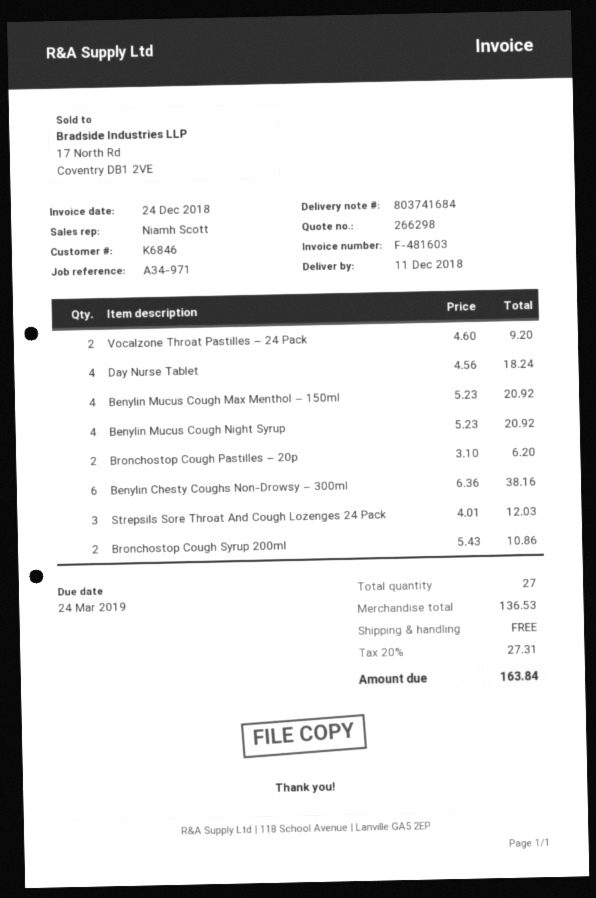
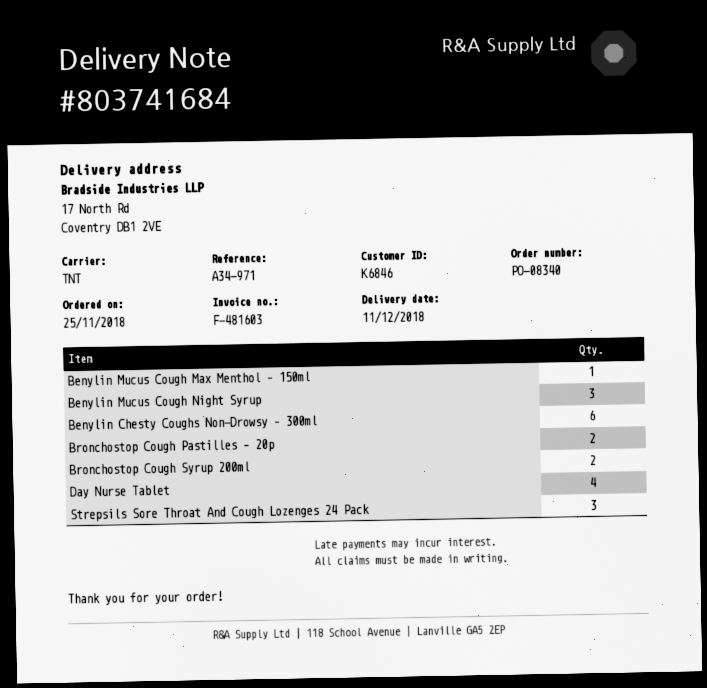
Vocalzone Throat Pastilles – 24 Pack: 2 -> none
Benylin Mucus Cough Max Menthol – 150ml: 4 -> 1
Benylin Mucus Cough Night Syrup: 4 -> 3

